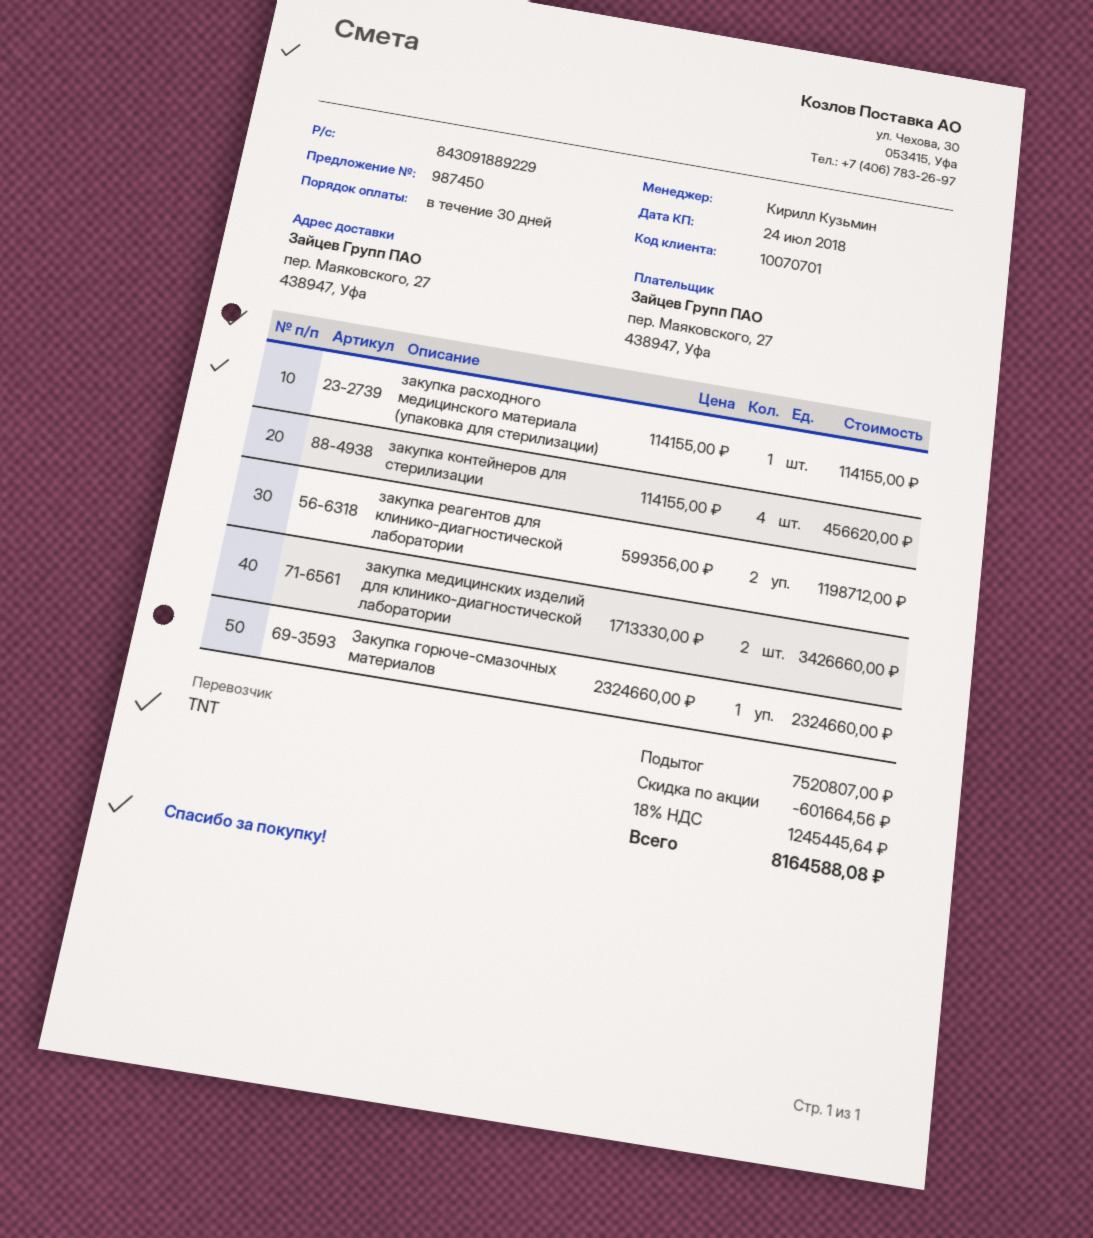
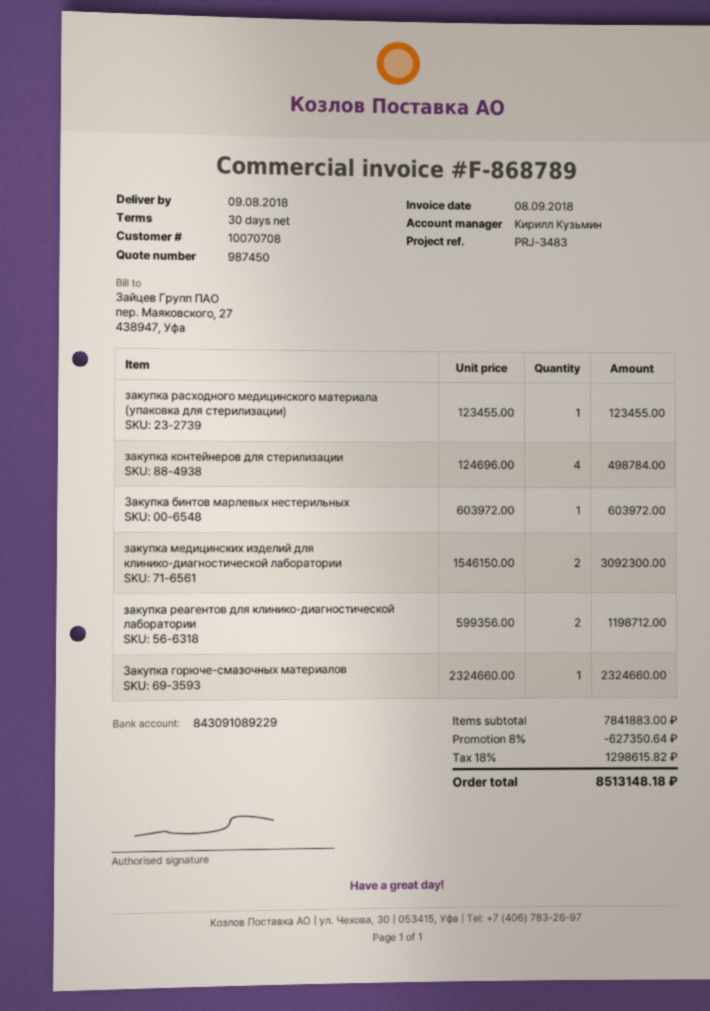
customer number: 10070701 -> 10070708
bank account: 843091889229 -> 843091089229
закупка расходного медицинского материала (упаковка для стерилизации): 1 x 114155.00 = 114155.00 -> 1 x 123455.00 = 123455.00
закупка контейнеров для стерилизации: 4 x 114155.00 = 456620.00 -> 4 x 124696.00 = 498784.00
закупка медицинских изделий для клинико-диагностической лаборатории: 2 x 1713330.00 = 3426660.00 -> 2 x 1546150.00 = 3092300.00
Закупка бинтов марлевых нестерильных: none -> 1 x 603972.00 = 603972.00
subtotal: 7520807.00 -> 7841883.00
discount: 601664.56 -> 627350.64
tax: 18% = 1245445.64 -> 18% = 1298615.82
total: 8164588.08 -> 8513148.18

